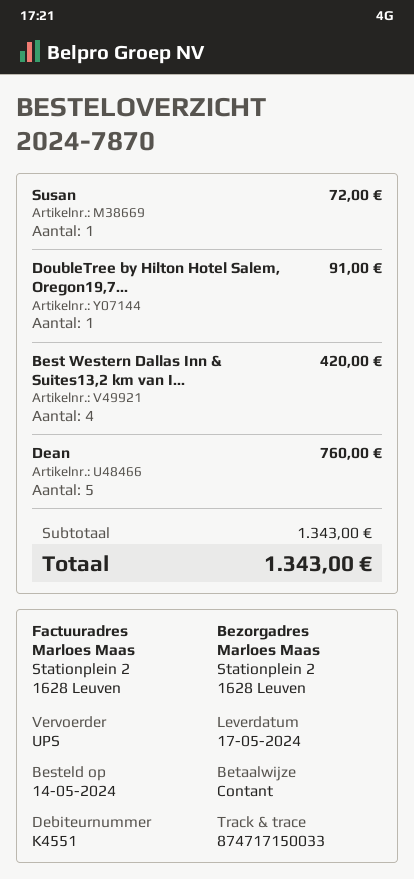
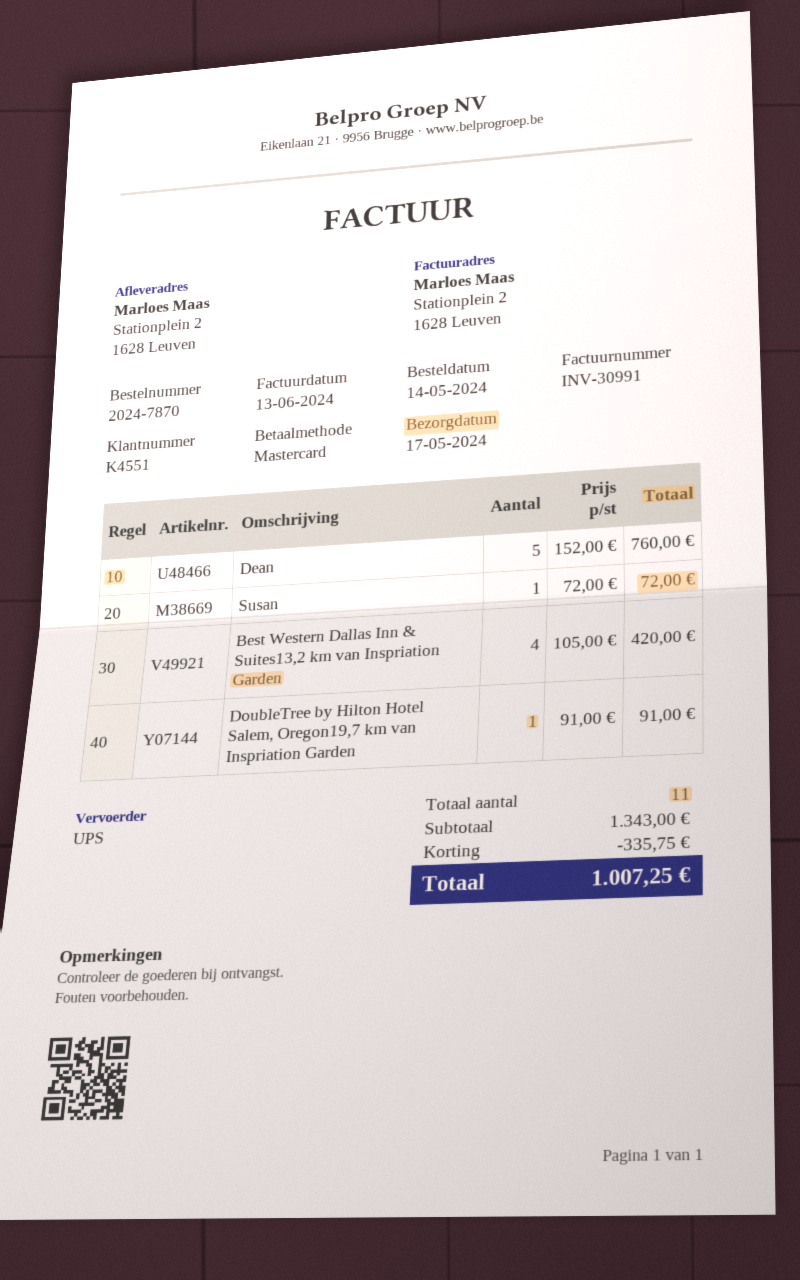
payment method: cash -> Mastercard
discount: none -> 335.75
total: 1343.00 -> 1007.25

